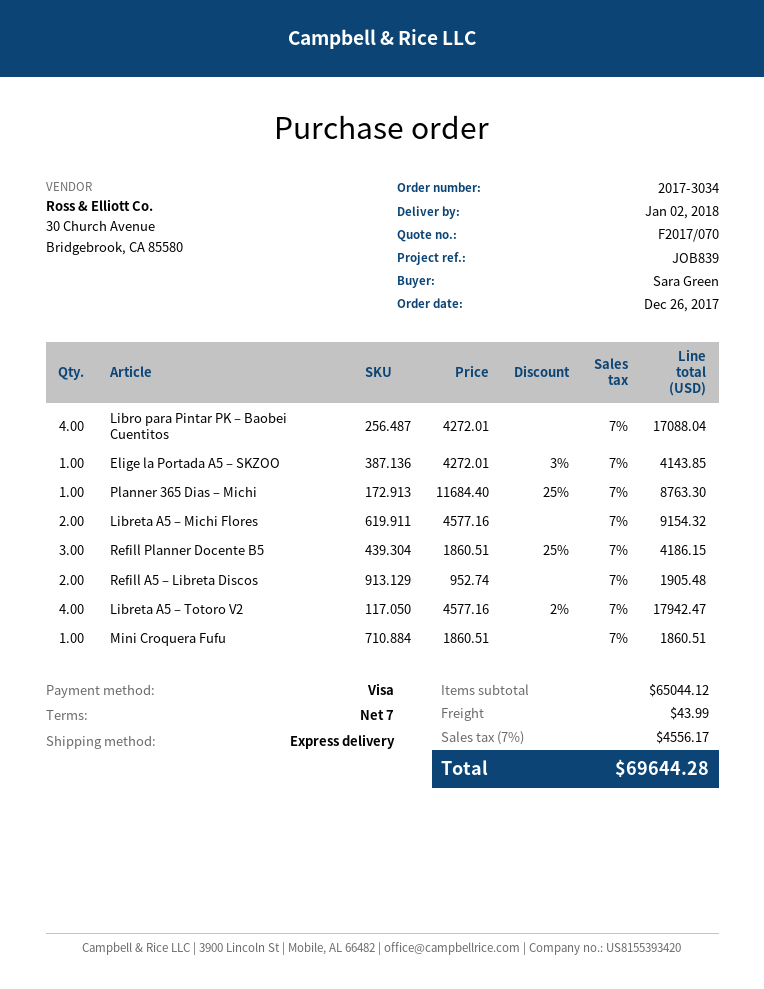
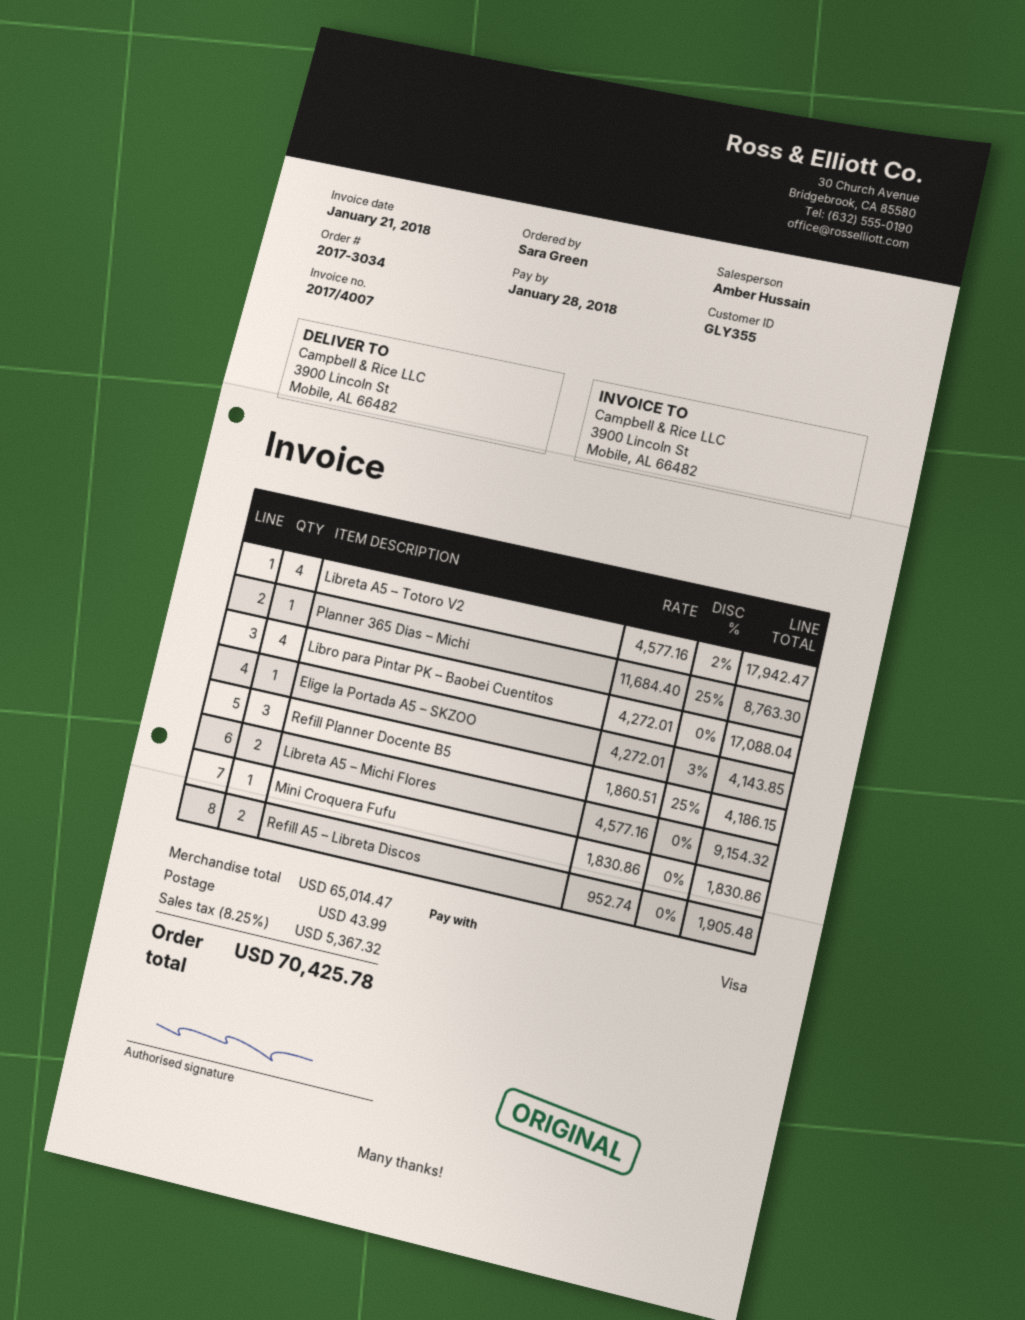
Mini Croquera Fufu: 1 x 1860.51 = 1860.51 -> 1 x 1830.86 = 1830.86
subtotal: 65044.12 -> 65014.47
tax: 7% = 4556.17 -> 8.25% = 5367.32
total: 69644.28 -> 70425.78

